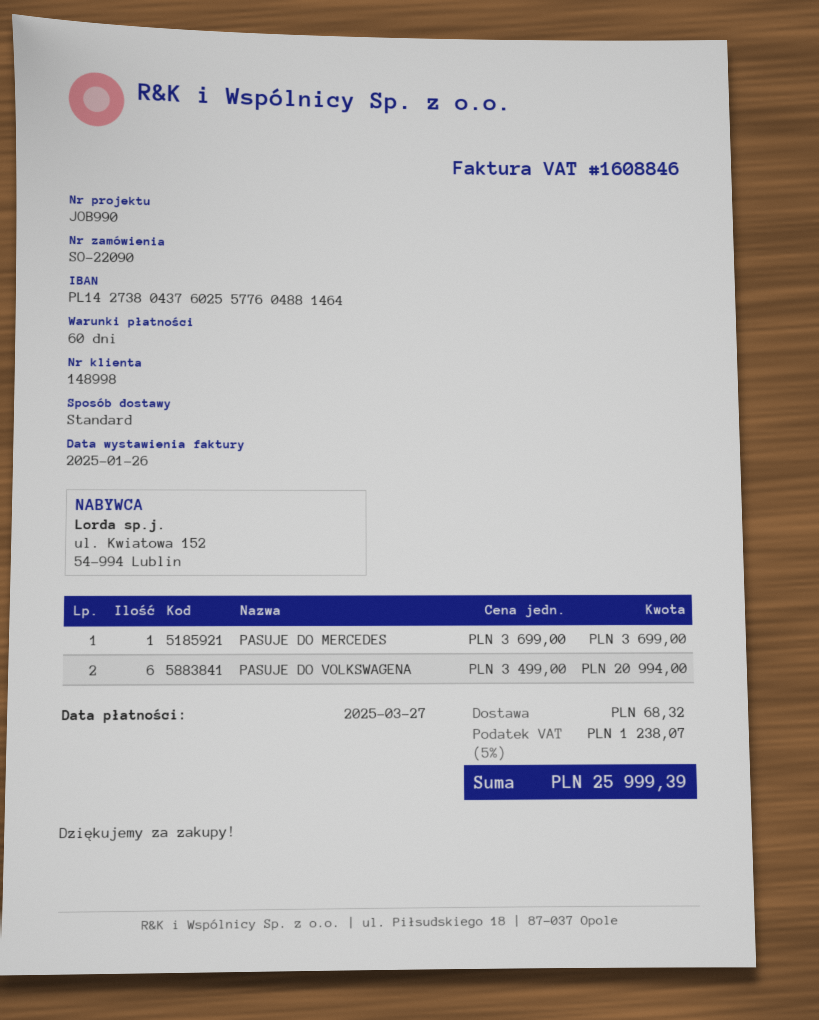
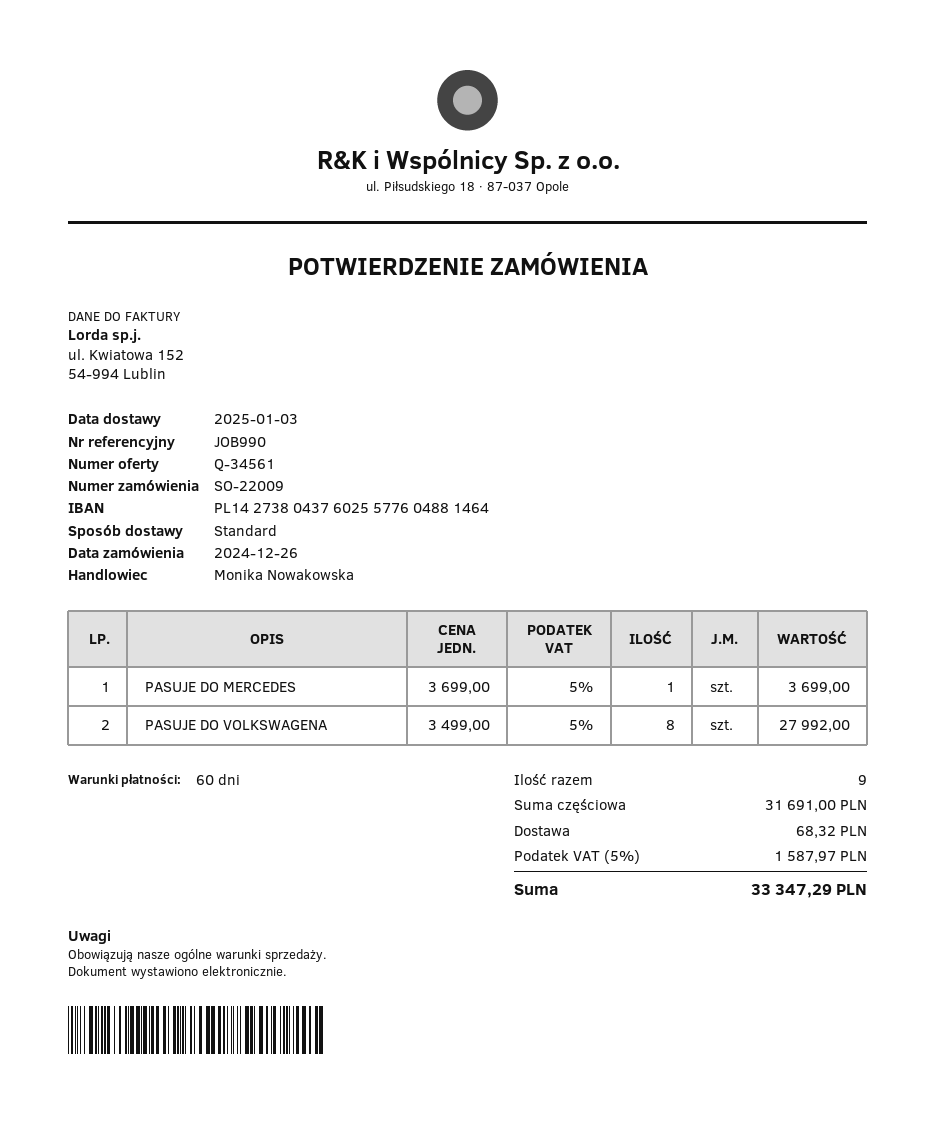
order number: SO-22090 -> SO-22009
PASUJE DO VOLKSWAGENA: 6 x 3499.00 = 20994.00 -> 8 x 3499.00 = 27992.00
tax: 5% = 1238.07 -> 5% = 1587.97
total: 25999.39 -> 33347.29

